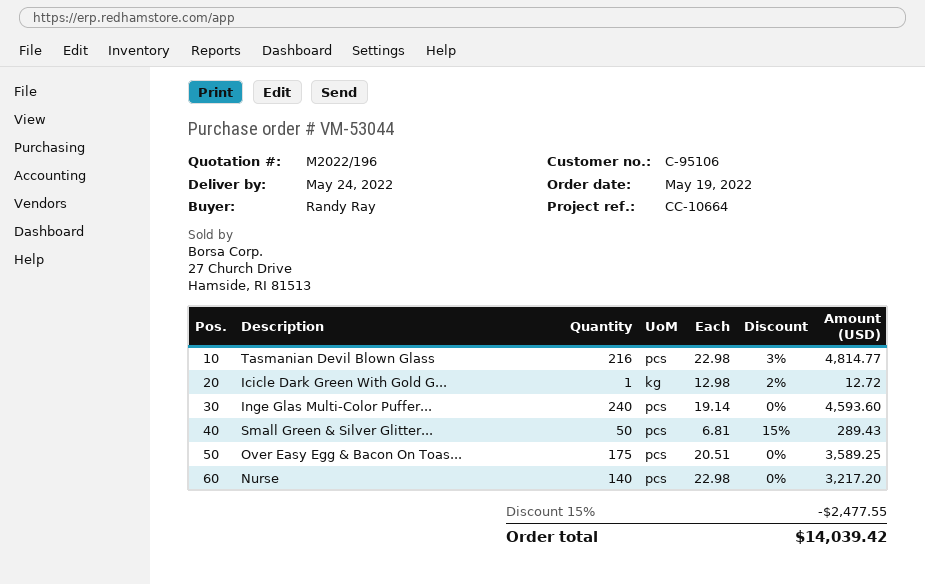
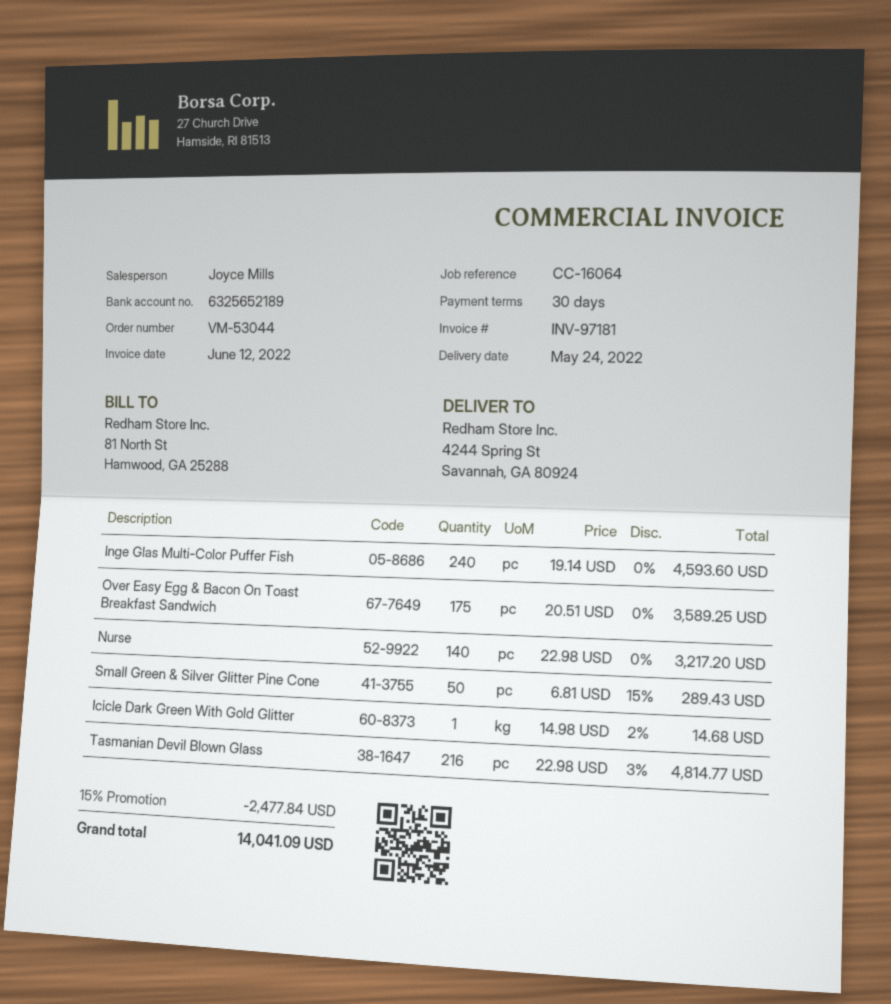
reference: CC-10664 -> CC-16064
Icicle Dark Green With Gold G...: 1 x 12.98 - 2% = 12.72 -> 1 x 14.98 - 2% = 14.68
discount: 15% = 2477.55 -> 15% = 2477.84
total: 14039.42 -> 14041.09

